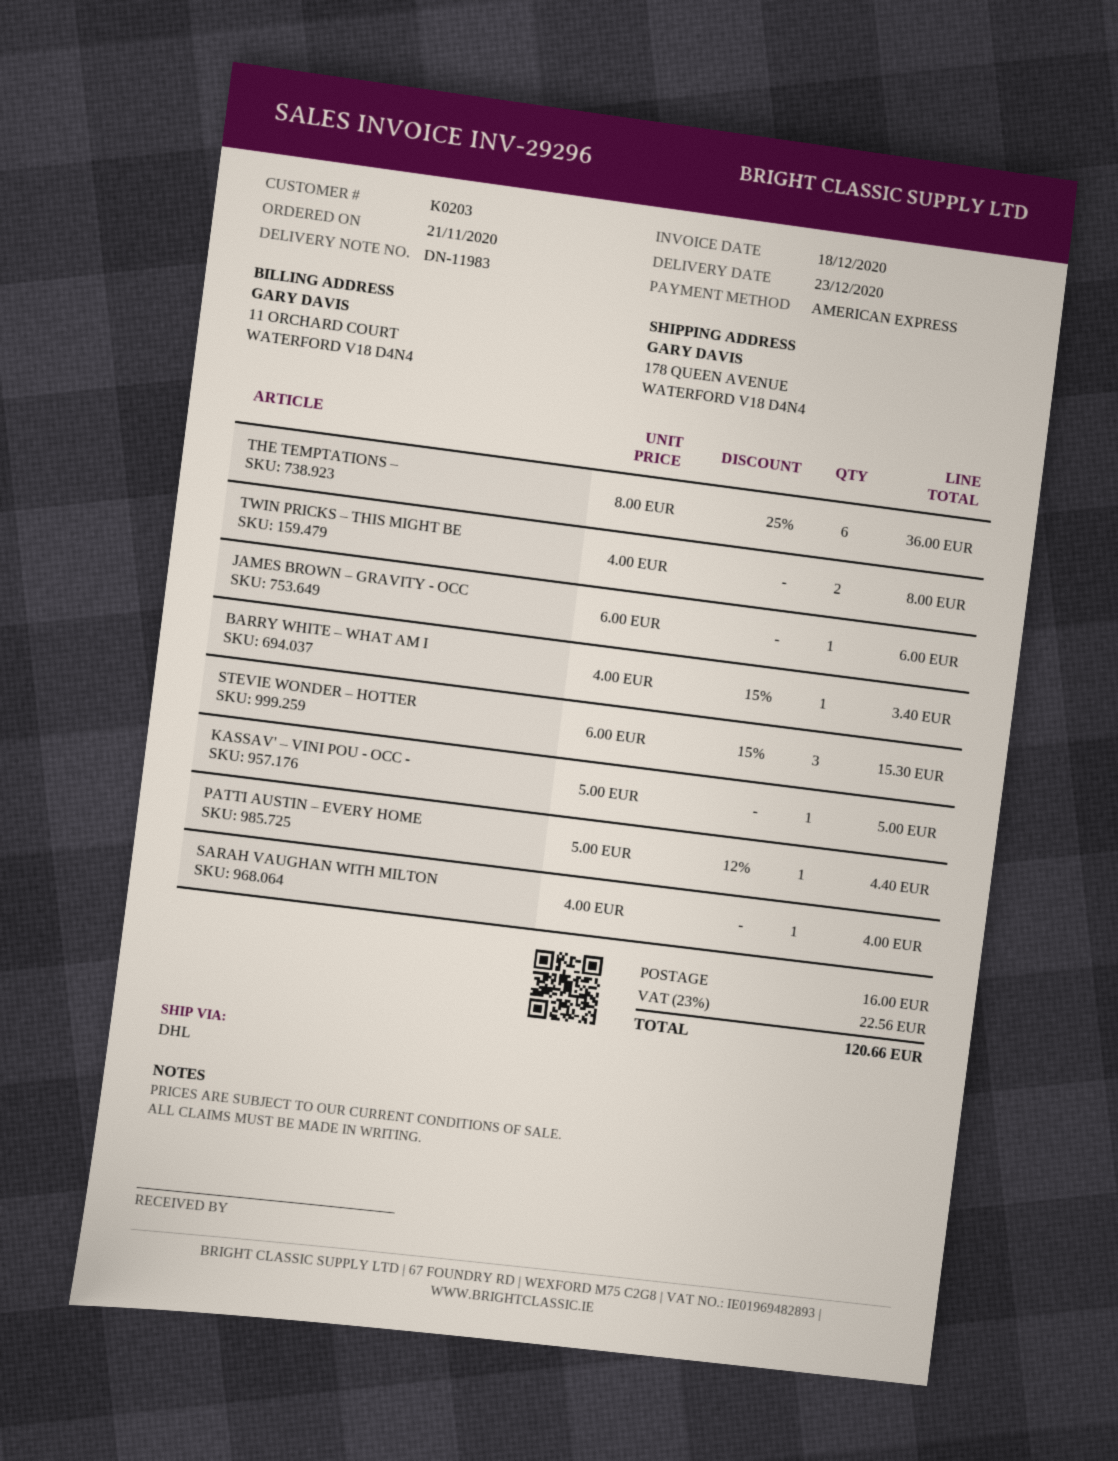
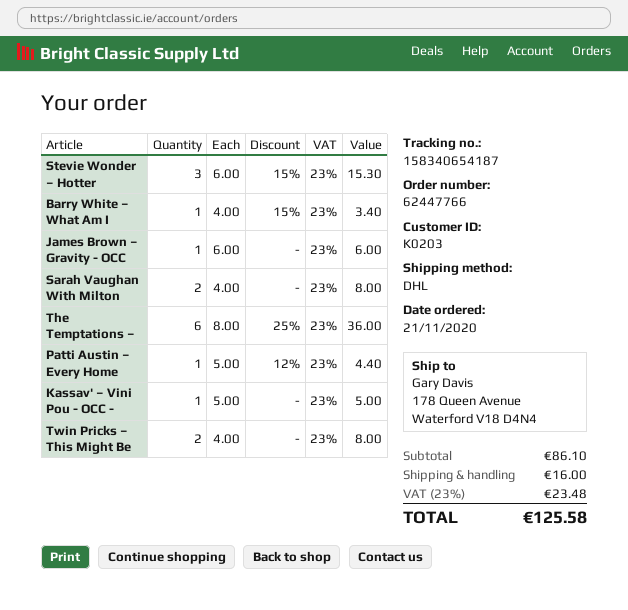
SARAH VAUGHAN WITH MILTON: 1 x 4.00 = 4.00 -> 2 x 4.00 = 8.00
tax: 23% = 22.56 -> 23% = 23.48
total: 120.66 -> 125.58

